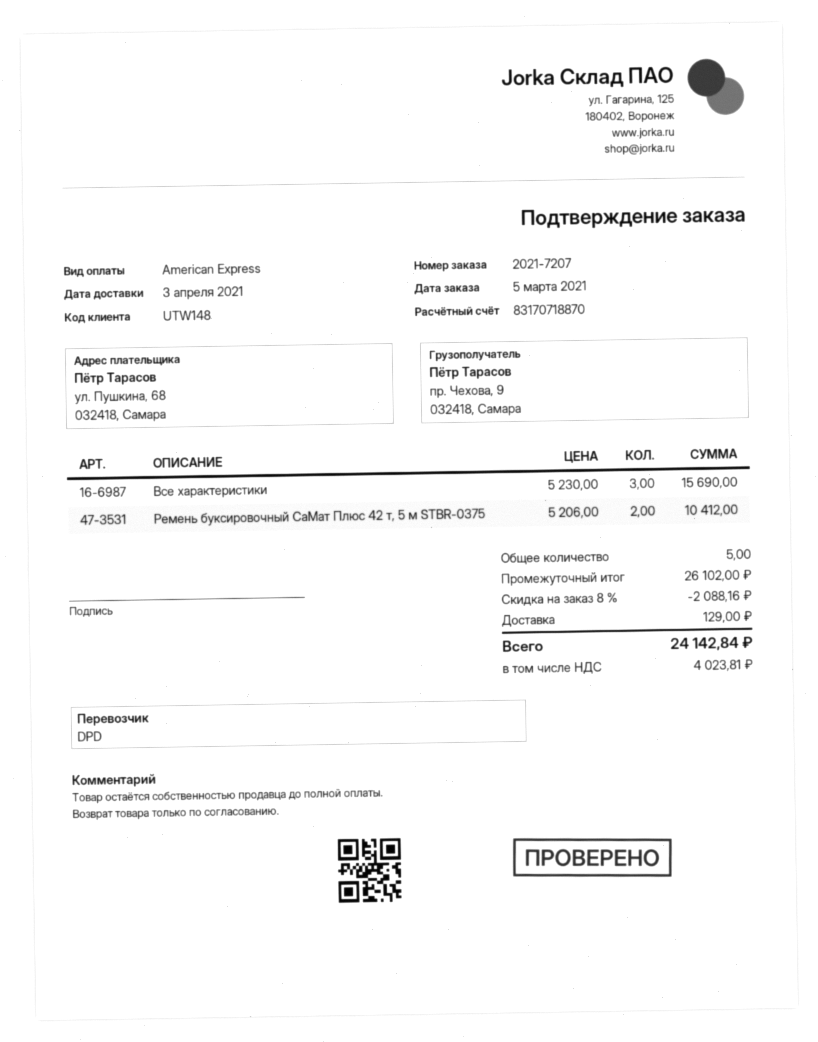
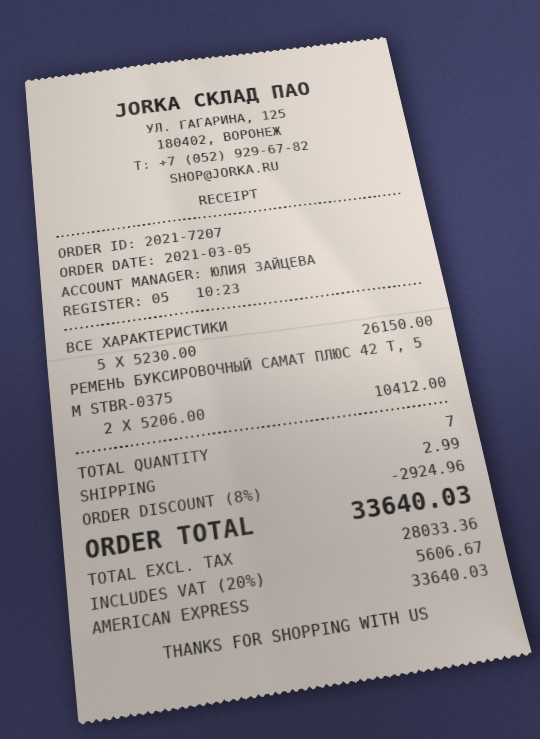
Все характеристики: 3 x 5230.00 = 15690.00 -> 5 x 5230.00 = 26150.00
total quantity: 5 -> 7
discount: 8% = 2088.16 -> 8% = 2924.96
shipping: 129.00 -> 2.99
tax: 4023.81 -> 5606.67
total: 24142.84 -> 33640.03

